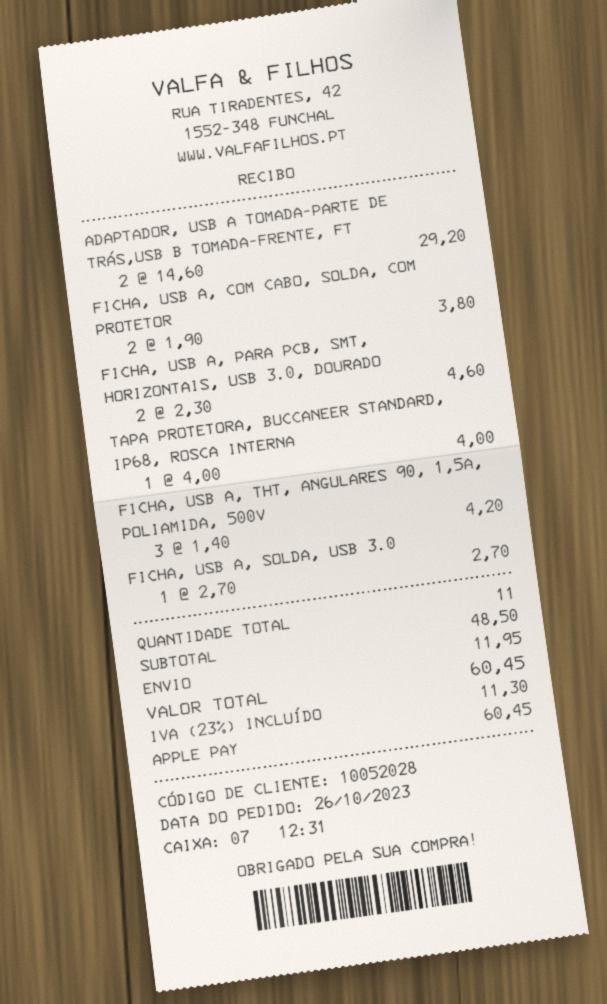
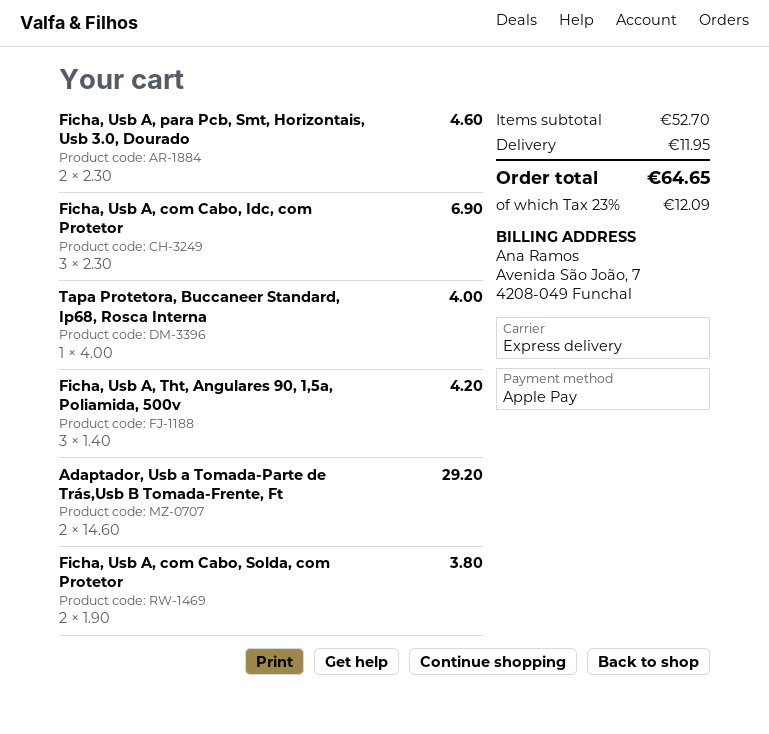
FICHA, USB A, SOLDA, USB 3.0: 1 x 2.70 = 2.70 -> none
Ficha, Usb A, com Cabo, Idc, com Protetor: none -> 3 x 2.30 = 6.90
subtotal: 48.50 -> 52.70
tax: 23% = 11.30 -> 23% = 12.09
total: 60.45 -> 64.65

